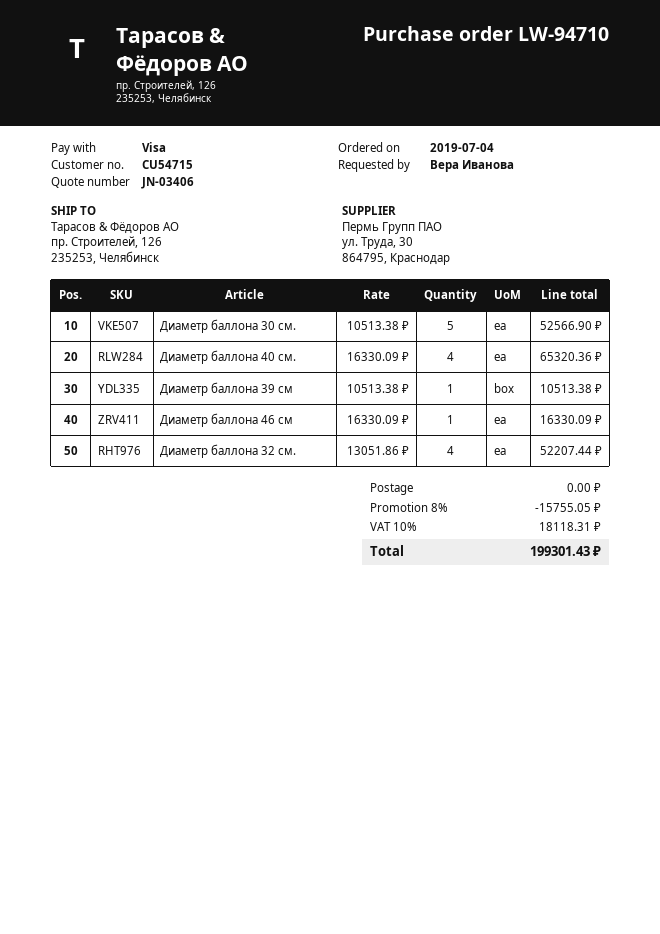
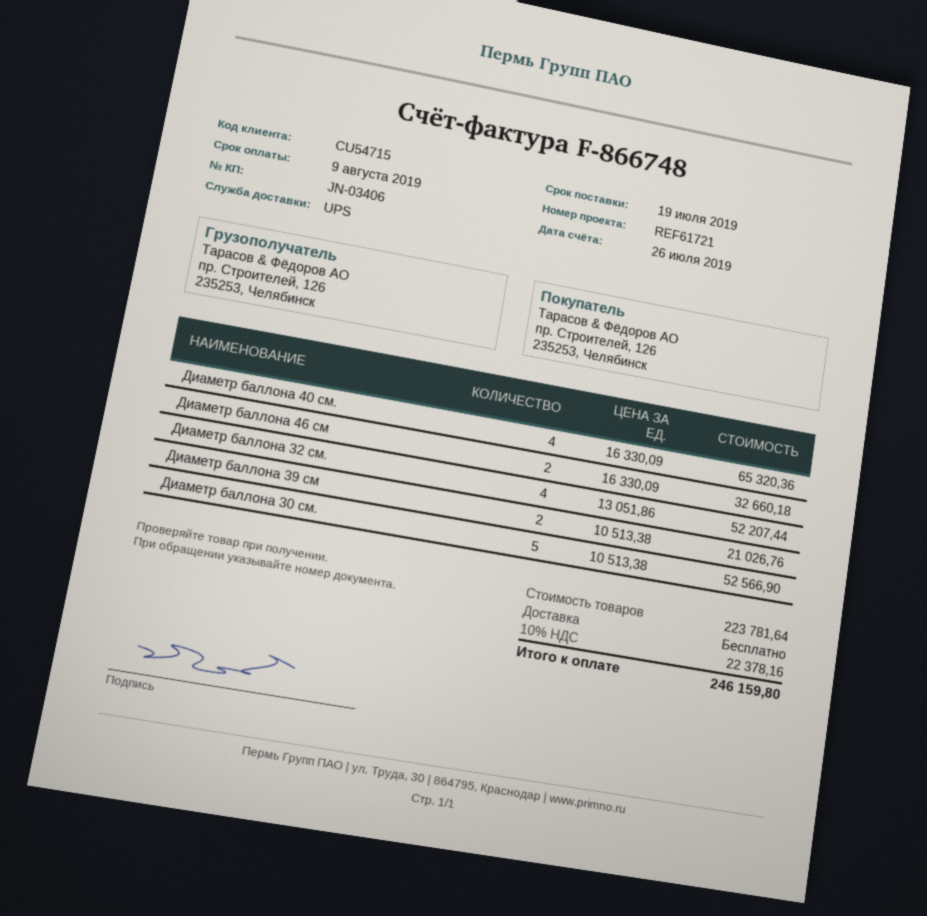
Диаметр баллона 39 см: 1 x 10513.38 = 10513.38 -> 2 x 10513.38 = 21026.76
Диаметр баллона 46 см: 1 x 16330.09 = 16330.09 -> 2 x 16330.09 = 32660.18
discount: 8% = 15755.05 -> none
tax: 10% = 18118.31 -> 10% = 22378.16
total: 199301.43 -> 246159.80

